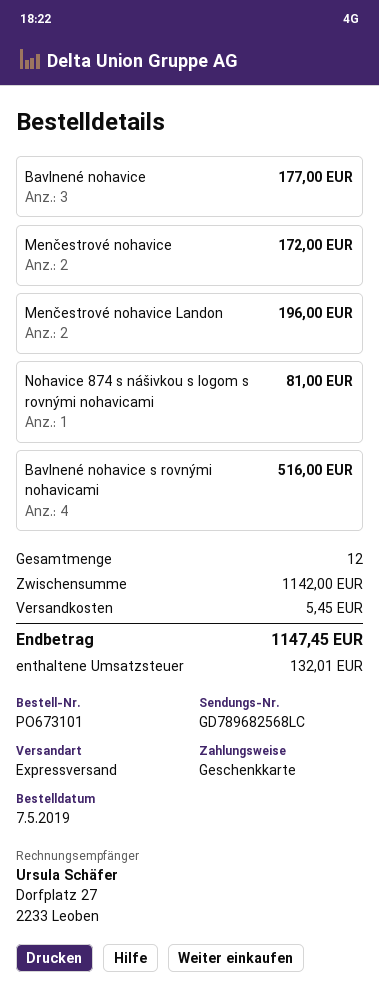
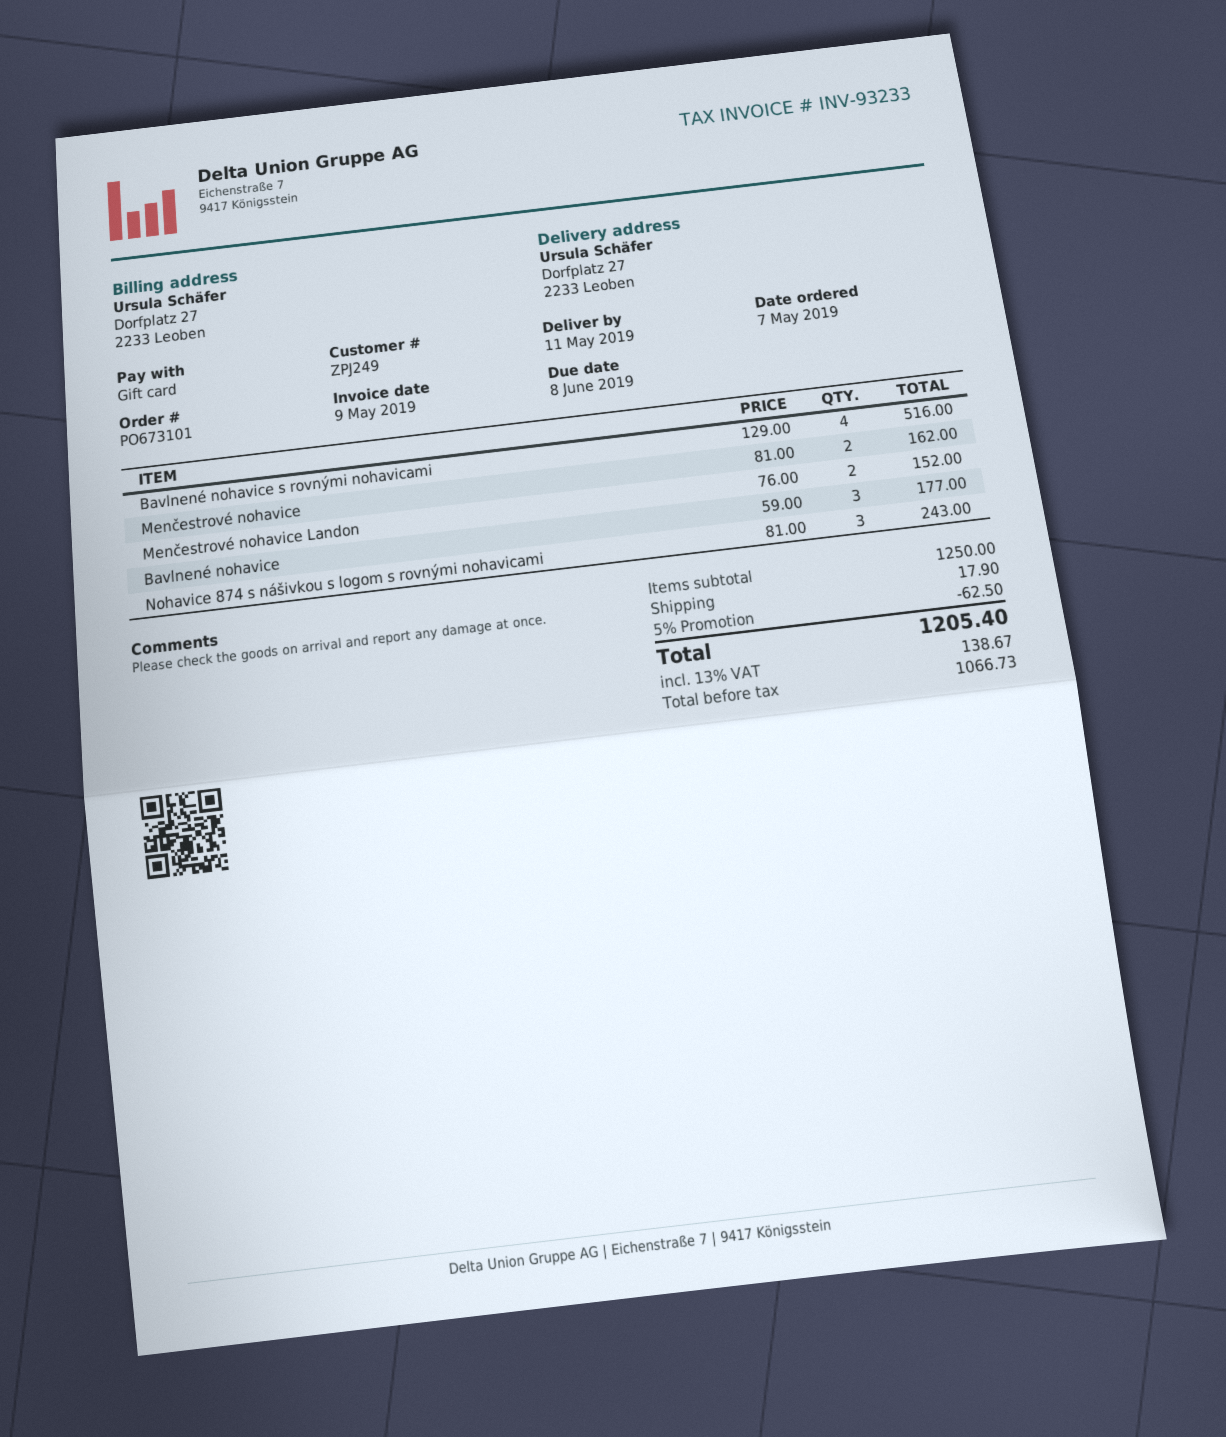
Menčestrové nohavice: 2 for 172.00 -> 2 for 162.00
Menčestrové nohavice Landon: 2 for 196.00 -> 2 for 152.00
Nohavice 874 s nášivkou s logom s rovnými nohavicami: 1 for 81.00 -> 3 for 243.00
subtotal: 1142.00 -> 1250.00
discount: none -> 5% = 62.50
shipping: 5.45 -> 17.90
tax: 132.01 -> 138.67
total: 1147.45 -> 1205.40

